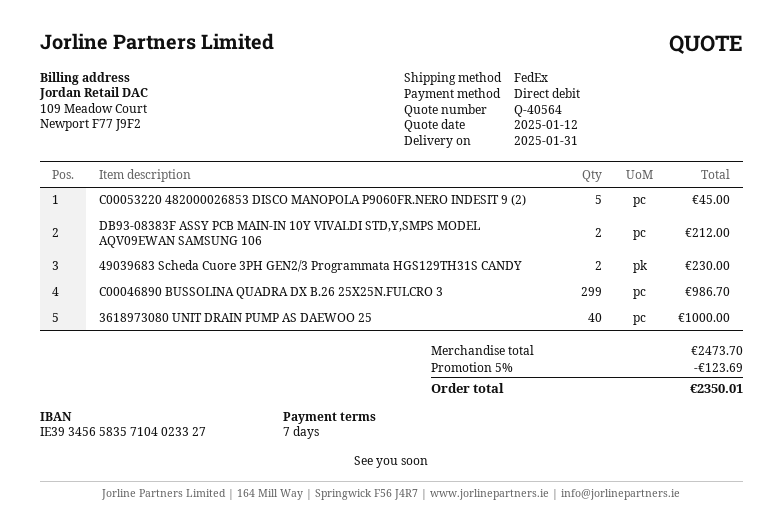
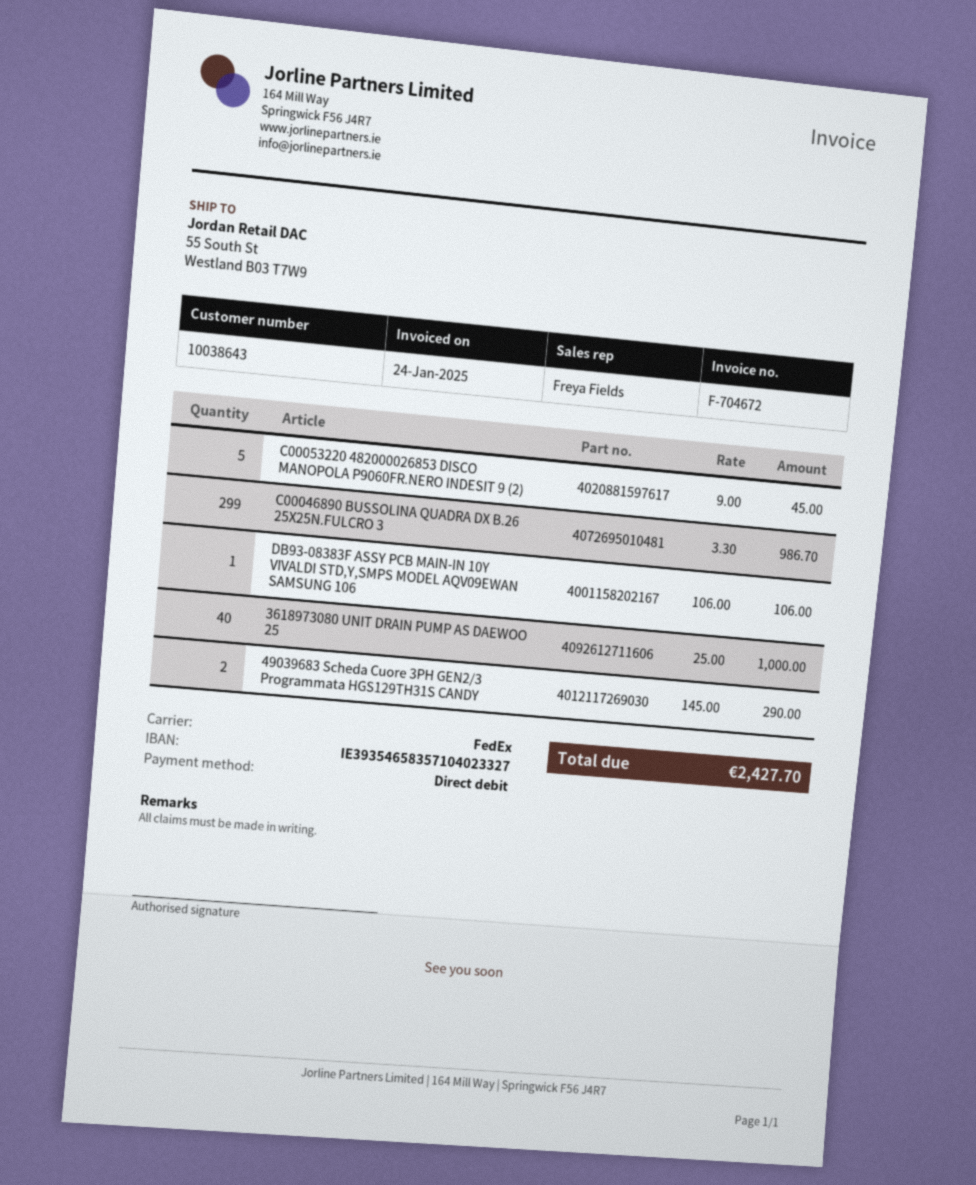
bank account: IE39345658357104023327 -> IE39354658357104023327
DB93-08383F ASSY PCB MAIN-IN 10Y VIVALDI STD,Y,SMPS MODEL AQV09EWAN SAMSUNG 106: 2 for 212.00 -> 1 for 106.00
49039683 Scheda Cuore 3PH GEN2/3 Programmata HGS129TH31S CANDY: 2 for 230.00 -> 2 for 290.00
discount: 5% = 123.69 -> none
total: 2350.01 -> 2427.70

